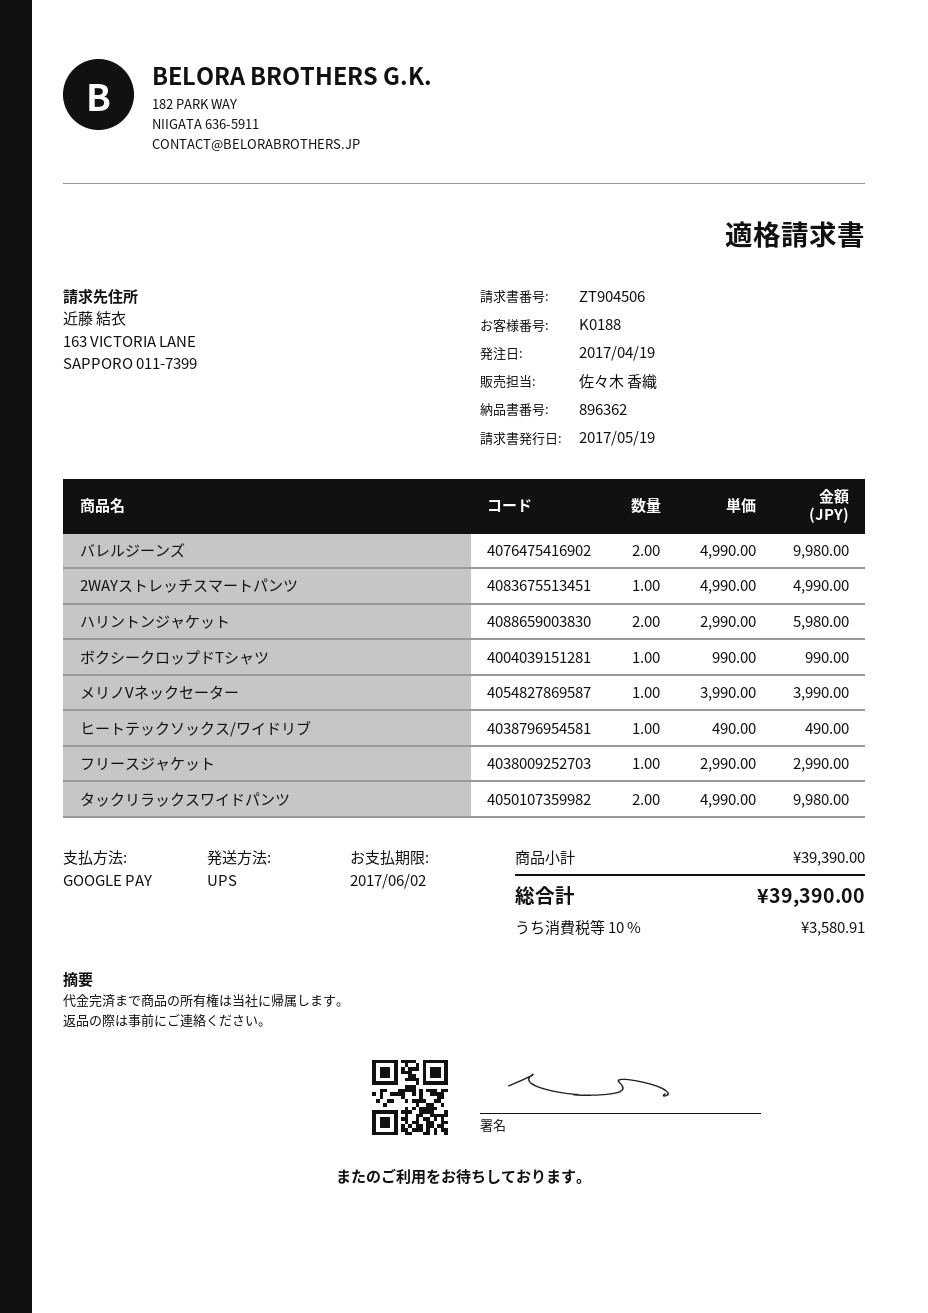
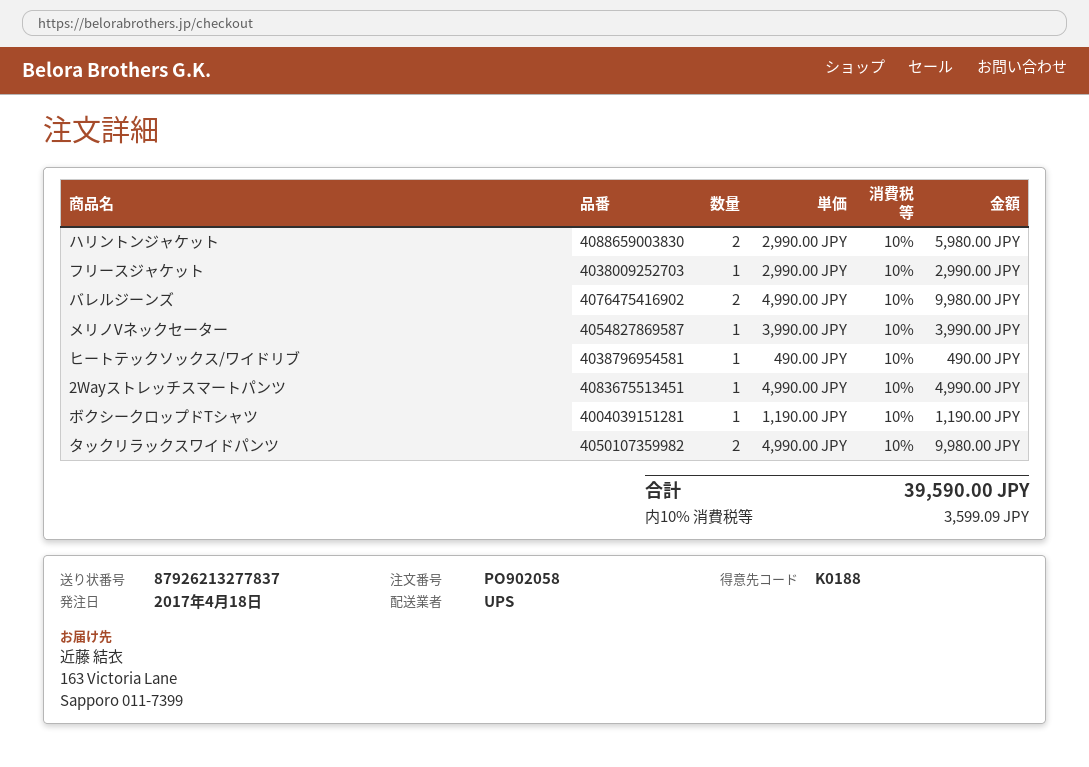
order date: 2017-04-19 -> 2017-04-18
ボクシークロップドTシャツ: 1 x 990.00 = 990.00 -> 1 x 1190.00 = 1190.00
tax: 10% = 3580.91 -> 10% = 3599.09
total: 39390.00 -> 39590.00

